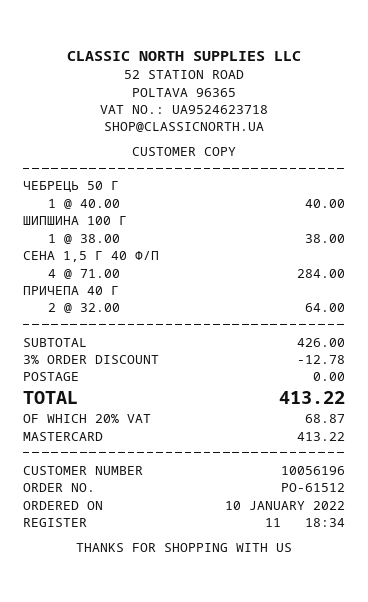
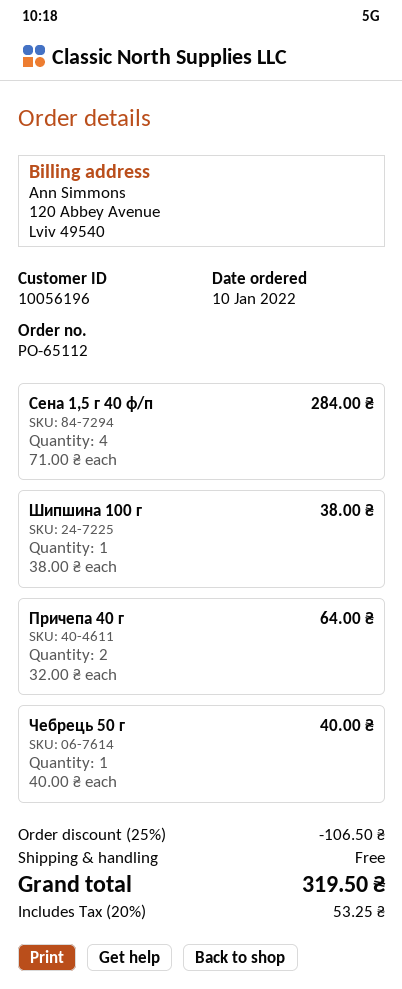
order number: PO-61512 -> PO-65112
discount: 3% = 12.78 -> 25% = 106.50
tax: 20% = 68.87 -> 20% = 53.25
total: 413.22 -> 319.50

